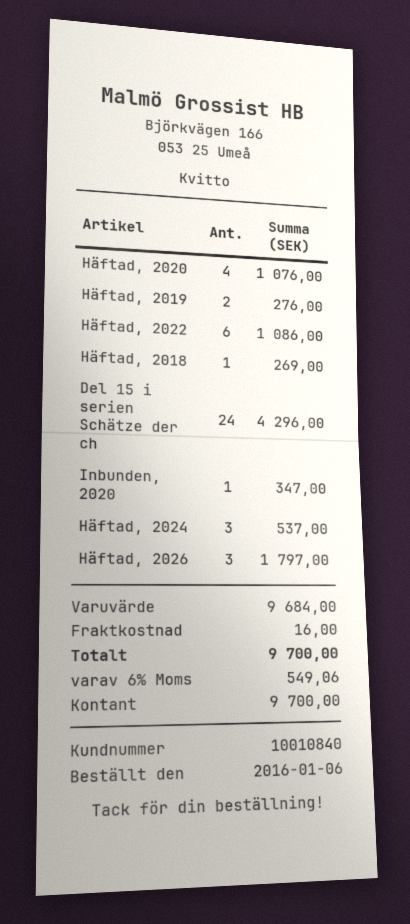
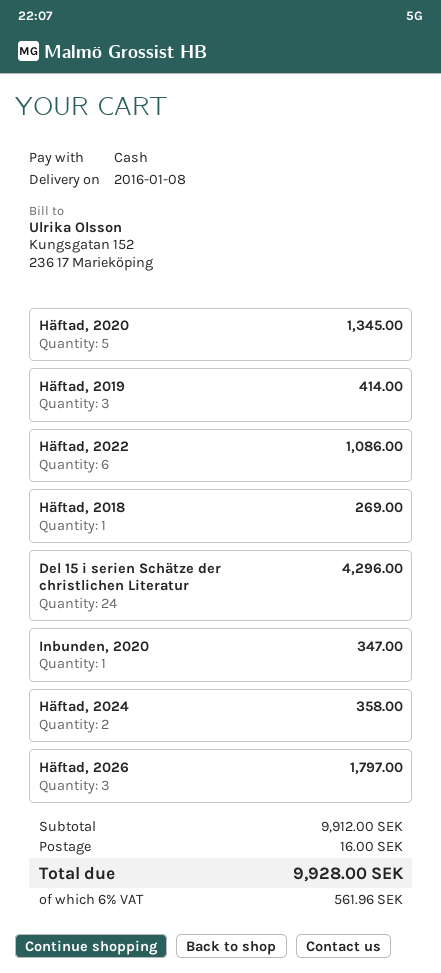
Häftad, 2020: 4 for 1076.00 -> 5 for 1345.00
Häftad, 2019: 2 for 276.00 -> 3 for 414.00
Häftad, 2024: 3 for 537.00 -> 2 for 358.00
subtotal: 9684.00 -> 9912.00
tax: 6% = 549.06 -> 6% = 561.96
total: 9700.00 -> 9928.00

